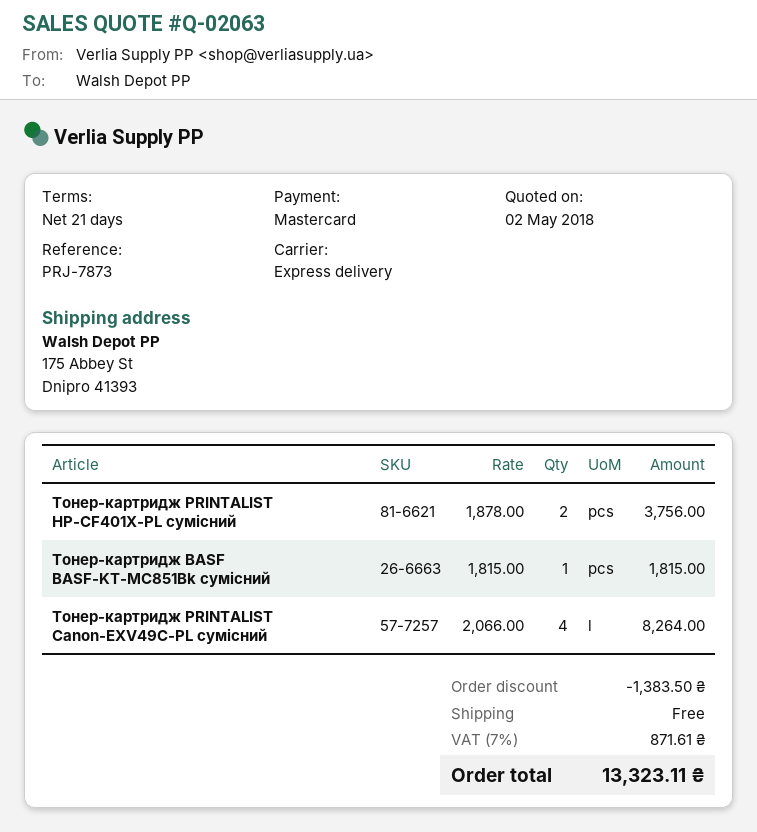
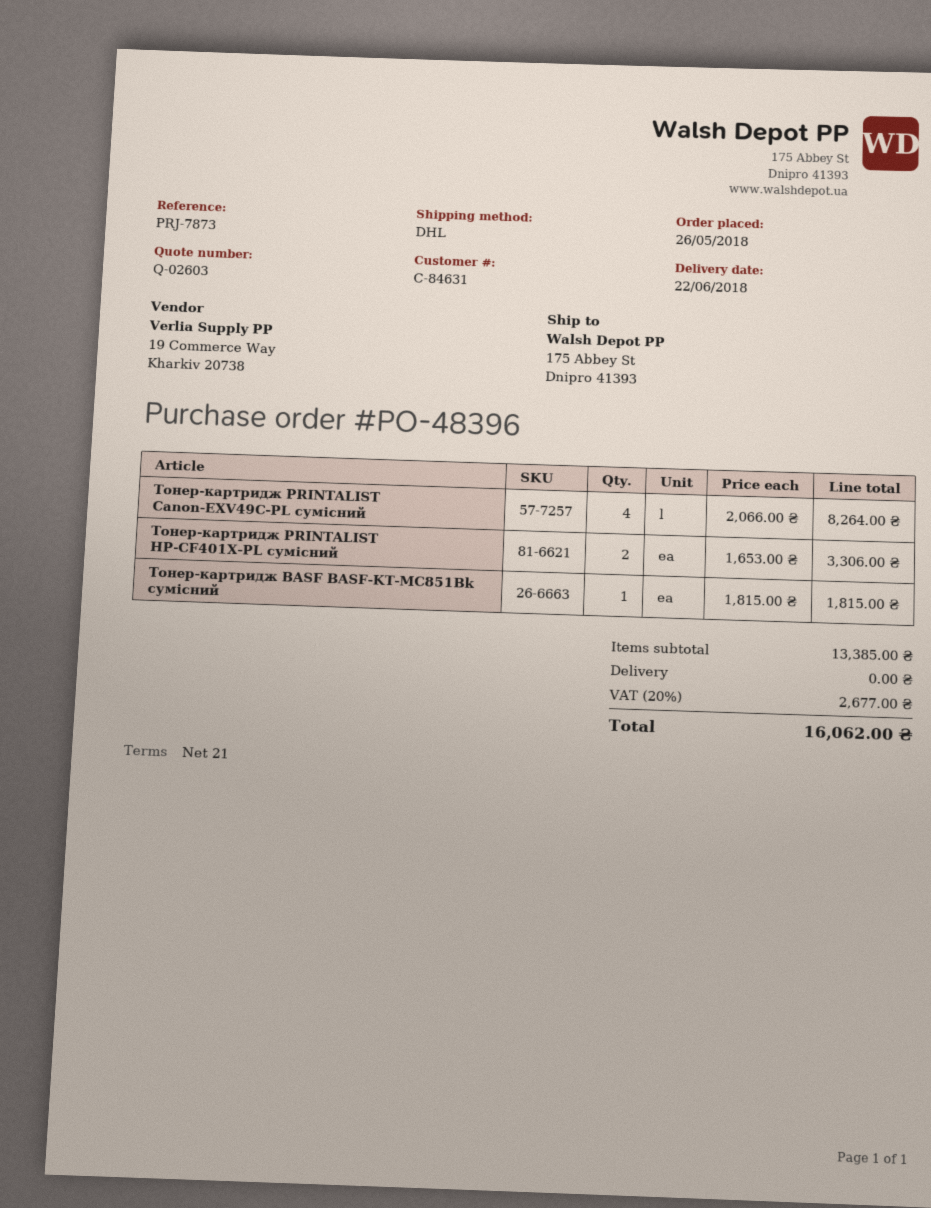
quote number: Q-02063 -> Q-02603
shipping method: express -> DHL
Тонер-картридж PRINTALIST HP-CF401X-PL сумісний: 2 x 1878.00 = 3756.00 -> 2 x 1653.00 = 3306.00
discount: 1383.50 -> none
tax: 7% = 871.61 -> 20% = 2677.00
total: 13323.11 -> 16062.00

